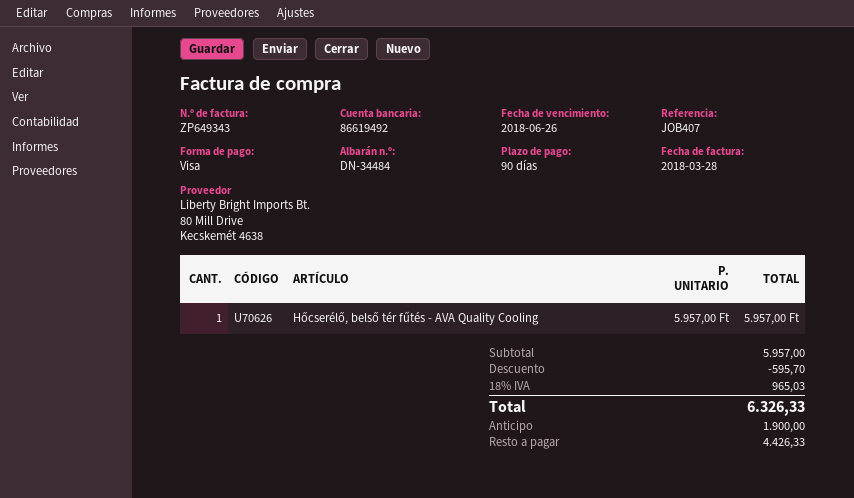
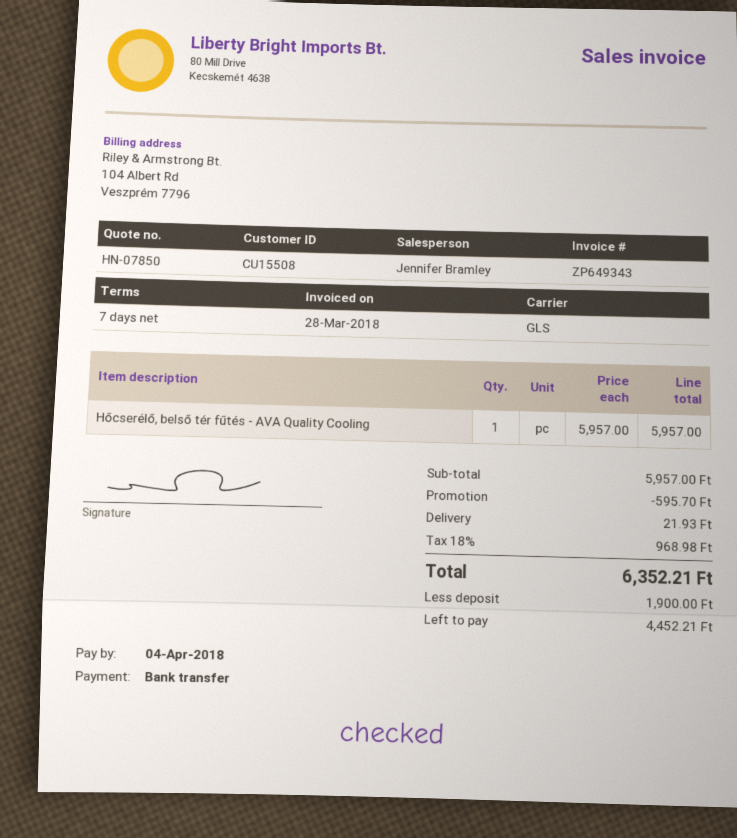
payment terms: 90 days -> 7 days
due date: 2018-06-26 -> 2018-04-04
payment method: Visa -> bank transfer
shipping: none -> 21.93
tax: 18% = 965.03 -> 18% = 968.98
total: 6326.33 -> 6352.21
balance: 4426.33 -> 4452.21

